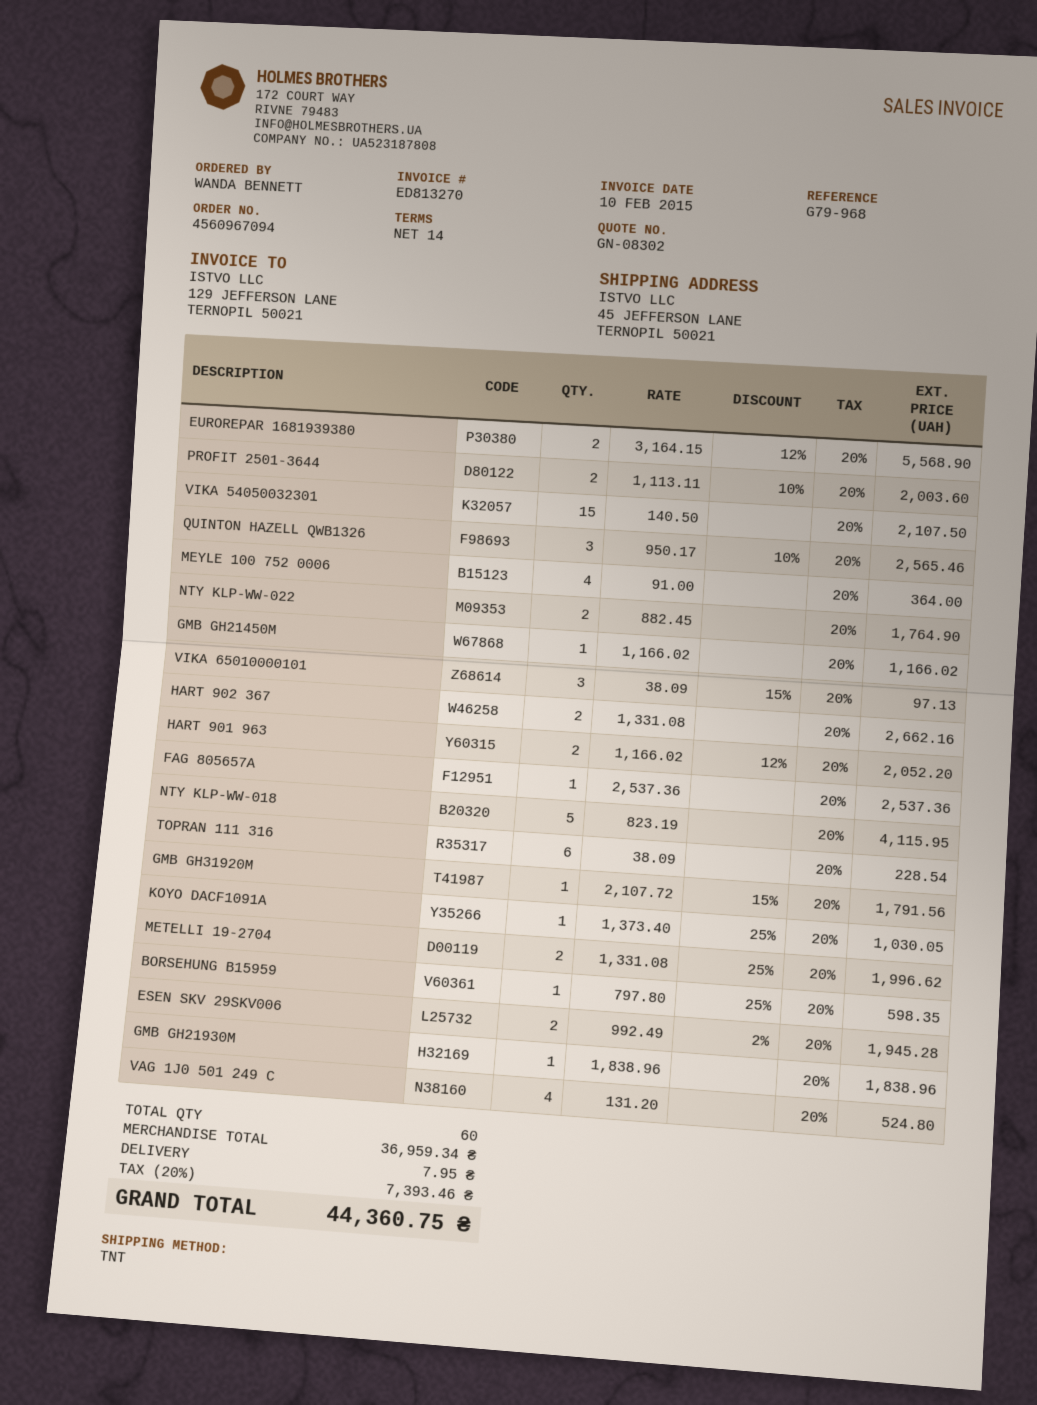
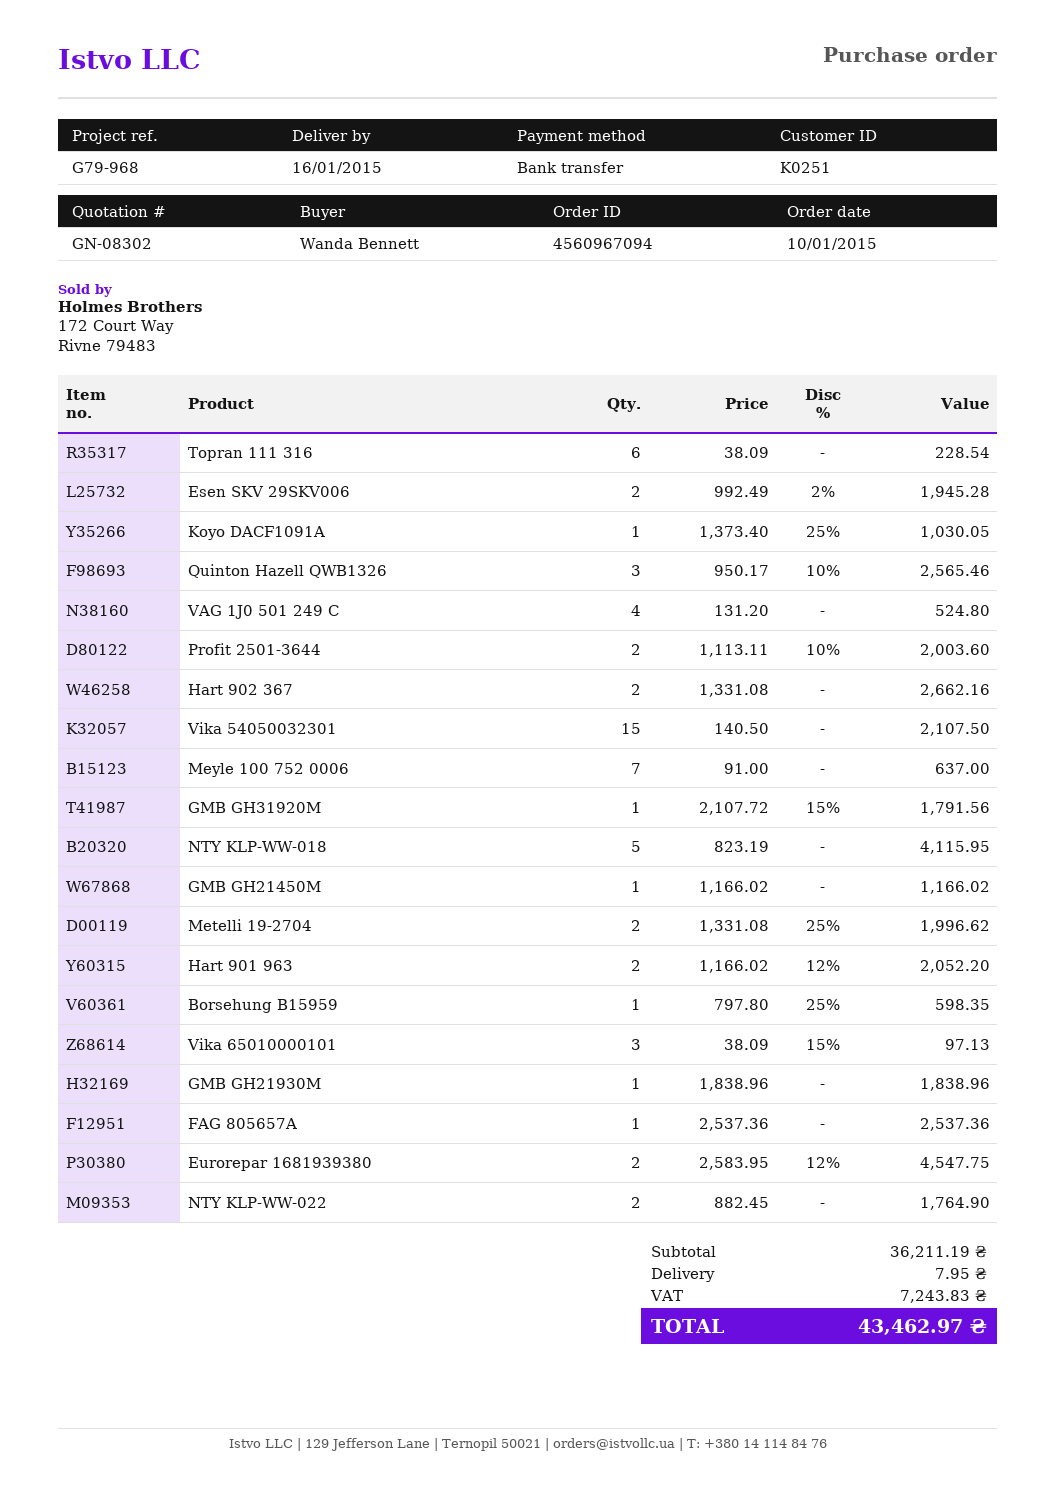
EUROREPAR 1681939380: 2 x 3164.15 - 12% = 5568.90 -> 2 x 2583.95 - 12% = 4547.75
MEYLE 100 752 0006: 4 x 91.00 = 364.00 -> 7 x 91.00 = 637.00
subtotal: 36959.34 -> 36211.19
tax: 7393.46 -> 7243.83
total: 44360.75 -> 43462.97

